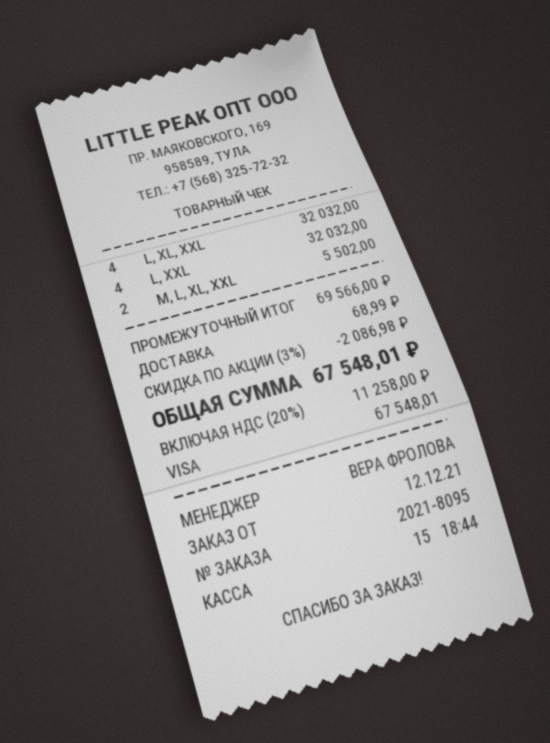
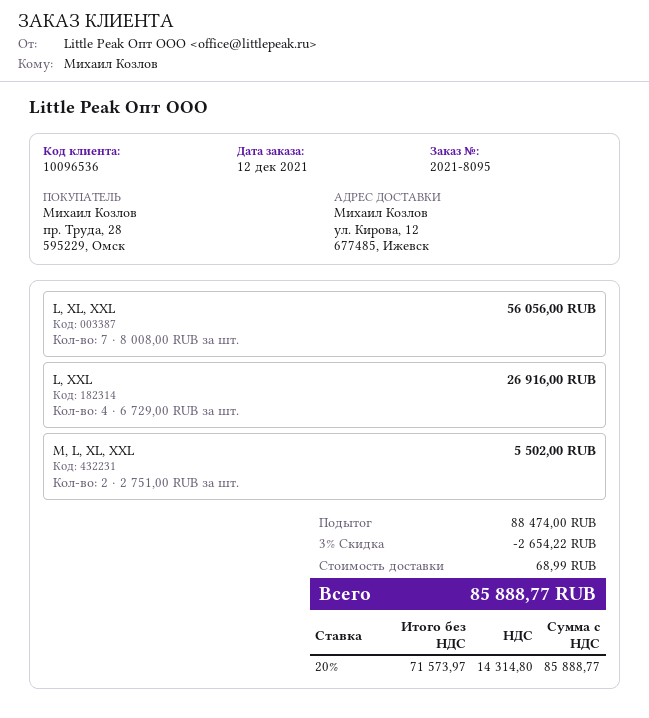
L, XL, XXL: 4 for 32032.00 -> 7 for 56056.00
L, XXL: 4 for 32032.00 -> 4 for 26916.00
subtotal: 69566.00 -> 88474.00
discount: 3% = 2086.98 -> 3% = 2654.22
tax: 20% = 11258.00 -> 20% = 14314.80
total: 67548.01 -> 85888.77

